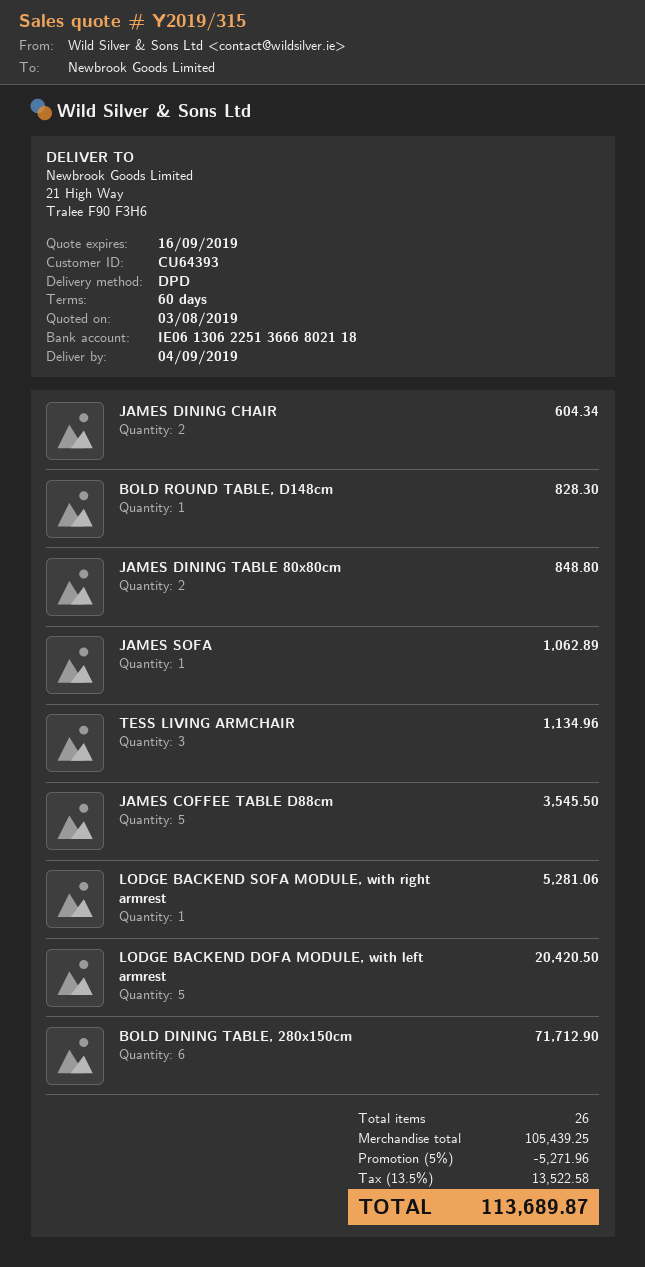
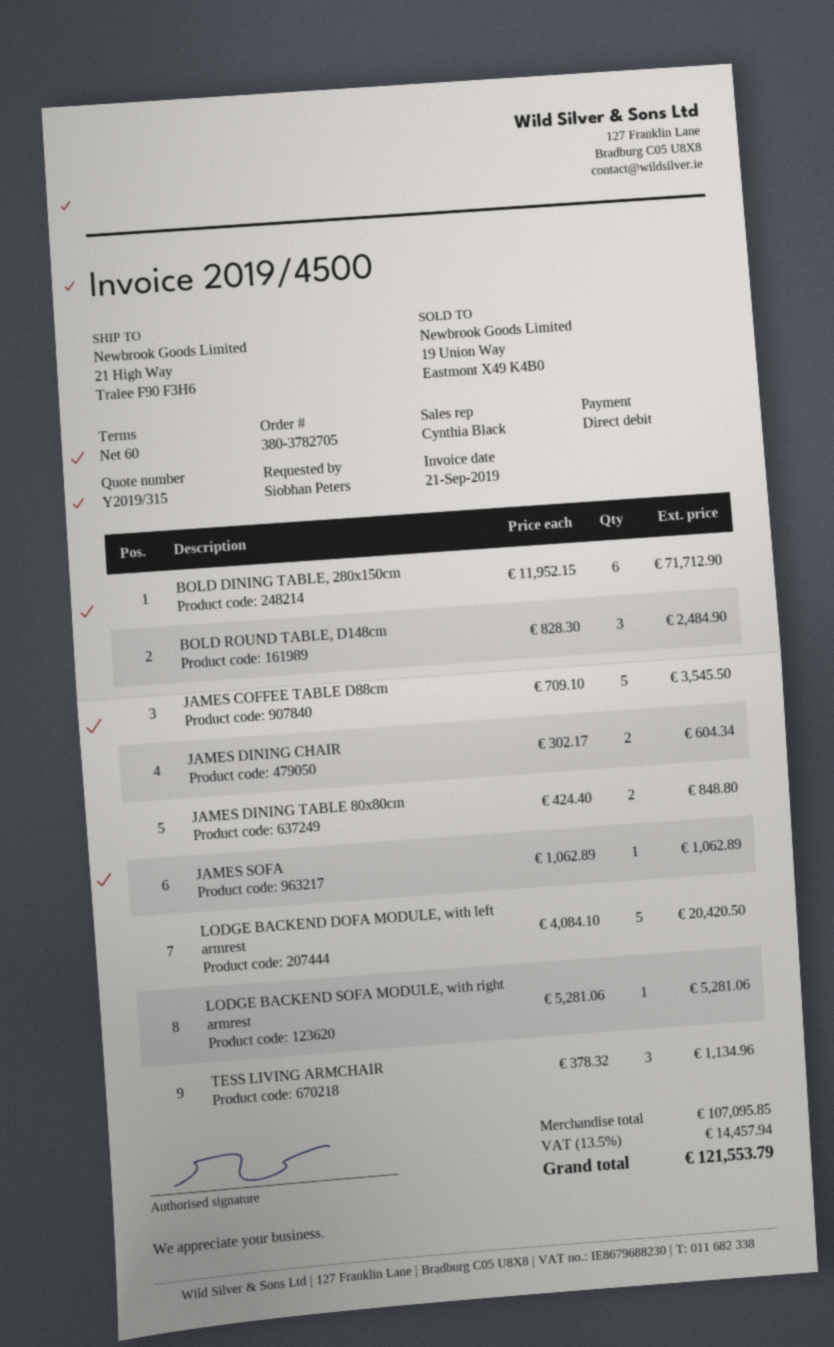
BOLD ROUND TABLE, D148cm: 1 for 828.30 -> 3 for 2484.90
subtotal: 105439.25 -> 107095.85
discount: 5% = 5271.96 -> none
tax: 13.5% = 13522.58 -> 13.5% = 14457.94
total: 113689.87 -> 121553.79

